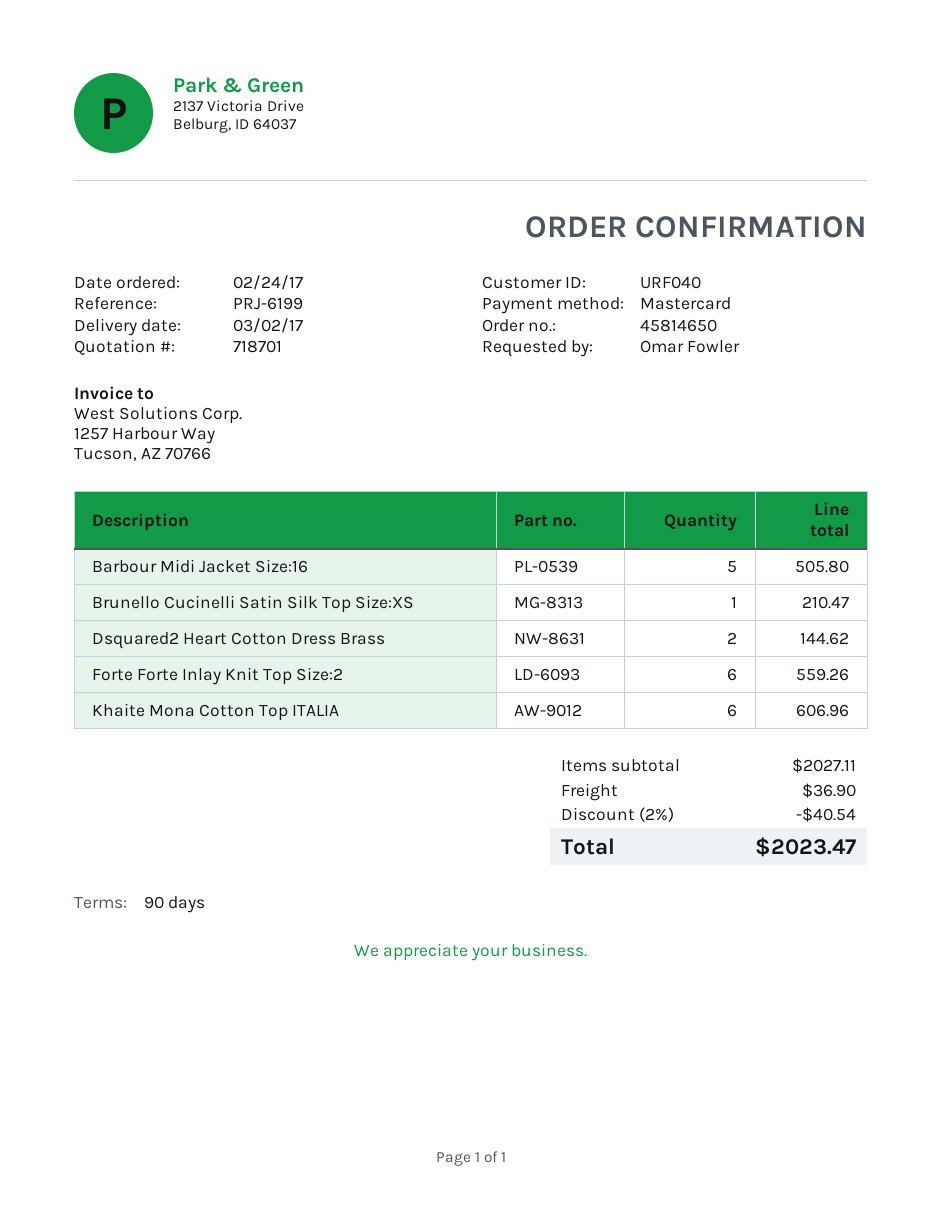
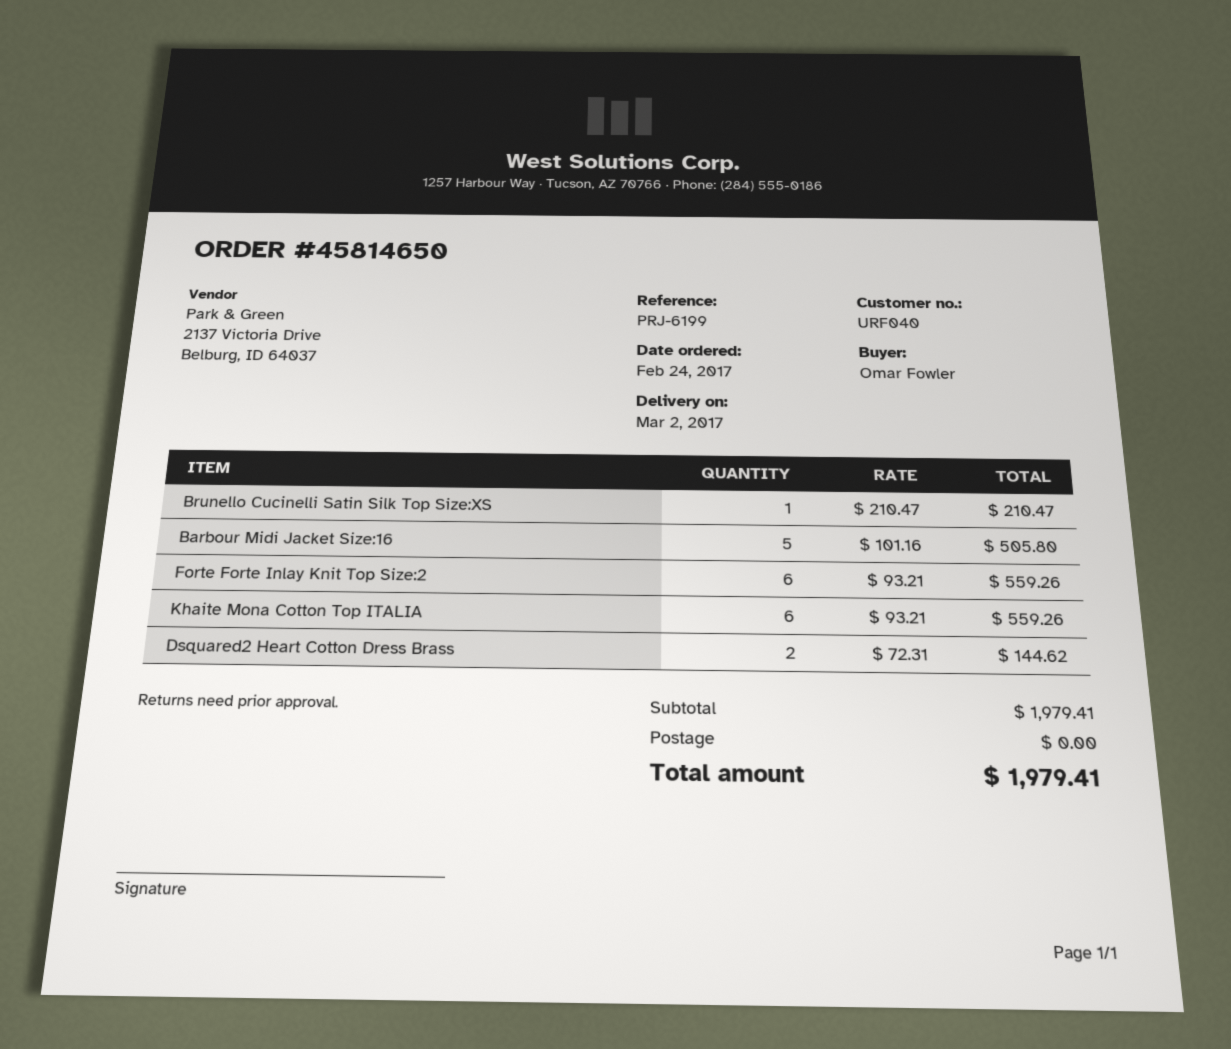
Khaite Mona Cotton Top ITALIA: 6 for 606.96 -> 6 for 559.26
subtotal: 2027.11 -> 1979.41
discount: 2% = 40.54 -> none
shipping: 36.90 -> 0.00
total: 2023.47 -> 1979.41

